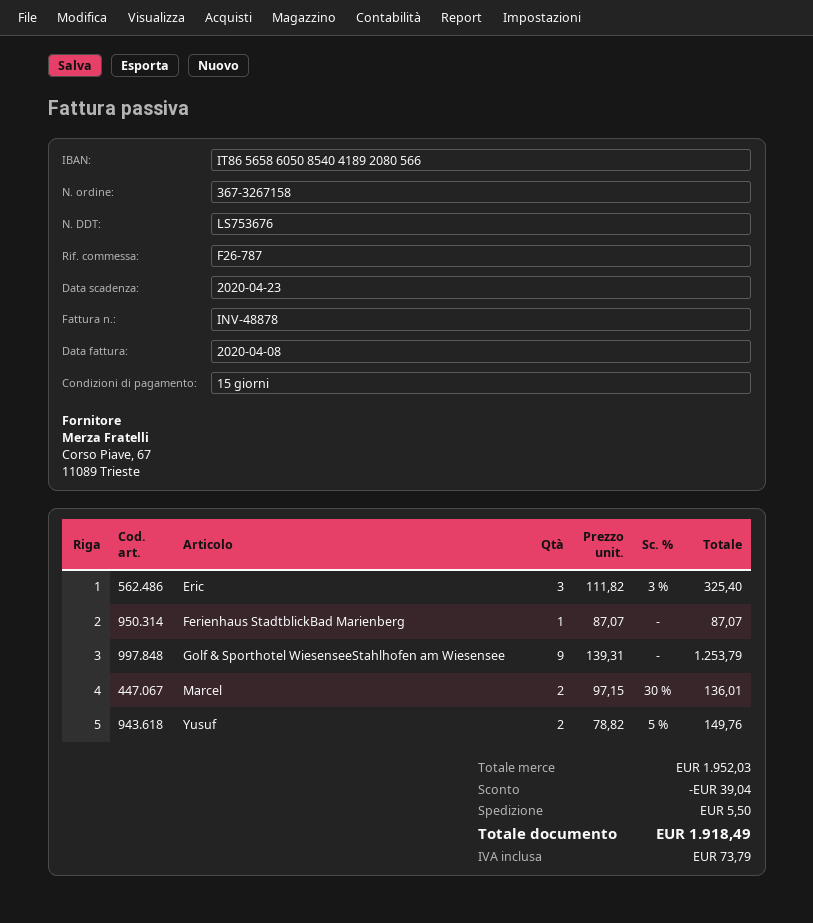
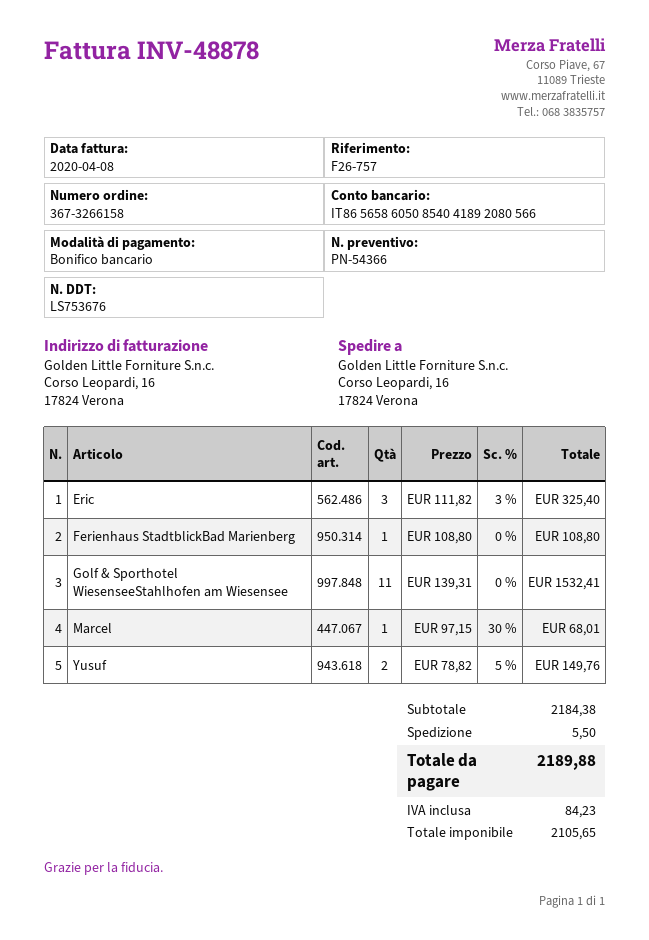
order number: 367-3267158 -> 367-3266158
reference: F26-787 -> F26-757
Ferienhaus StadtblickBad Marienberg: 1 x 87.07 = 87.07 -> 1 x 108.80 = 108.80
Golf & Sporthotel WiesenseeStahlhofen am Wiesensee: 9 x 139.31 = 1253.79 -> 11 x 139.31 = 1532.41
Marcel: 2 x 97.15 - 30% = 136.01 -> 1 x 97.15 - 30% = 68.01
subtotal: 1952.03 -> 2184.38
discount: 39.04 -> none
tax: 73.79 -> 84.23
total: 1918.49 -> 2189.88

